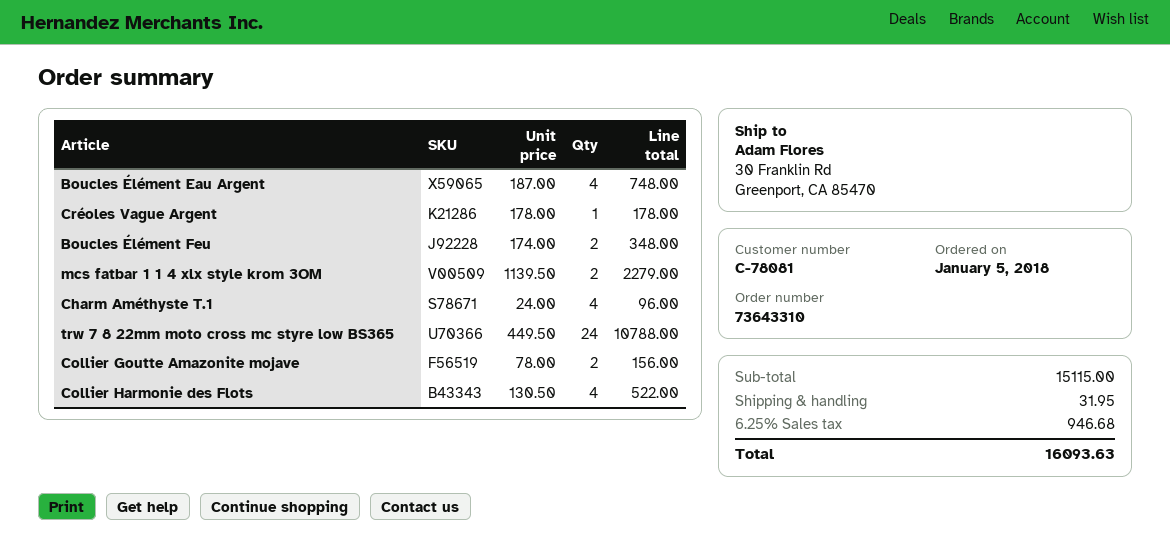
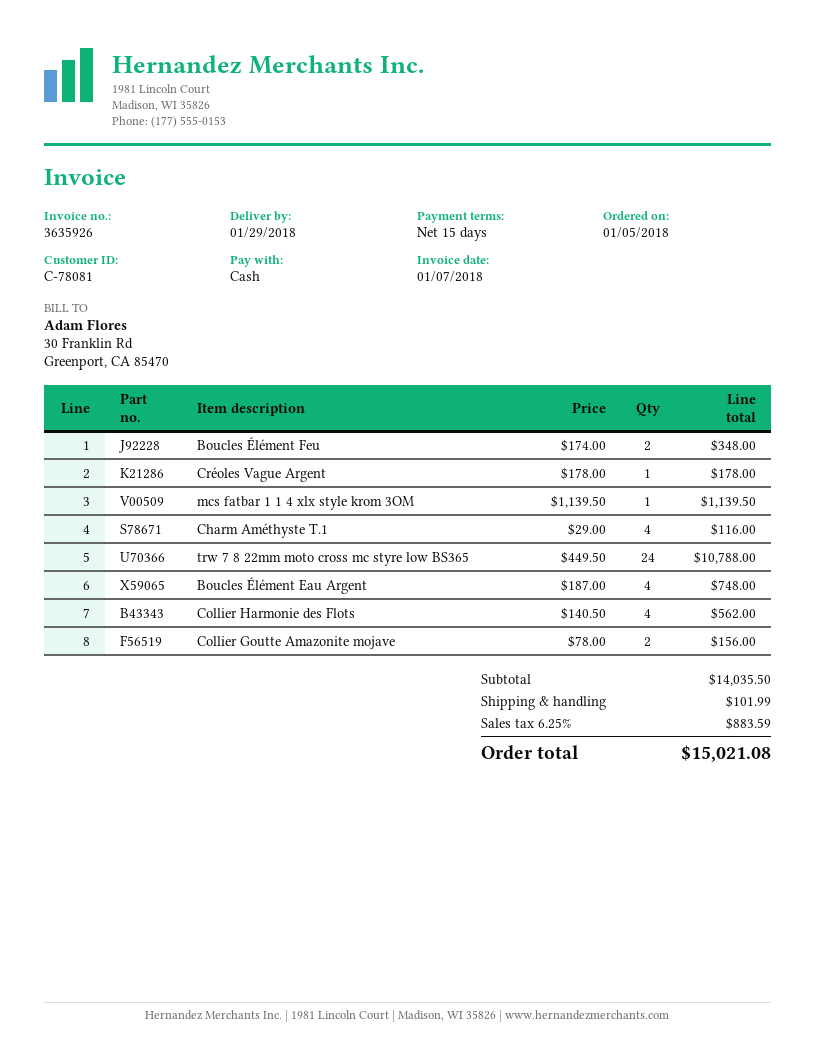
mcs fatbar 1 1 4 xlx style krom 3OM: 2 x 1139.50 = 2279.00 -> 1 x 1139.50 = 1139.50
Charm Améthyste T.1: 4 x 24.00 = 96.00 -> 4 x 29.00 = 116.00
Collier Harmonie des Flots: 4 x 130.50 = 522.00 -> 4 x 140.50 = 562.00
subtotal: 15115.00 -> 14035.50
shipping: 31.95 -> 101.99
tax: 6.25% = 946.68 -> 6.25% = 883.59
total: 16093.63 -> 15021.08

